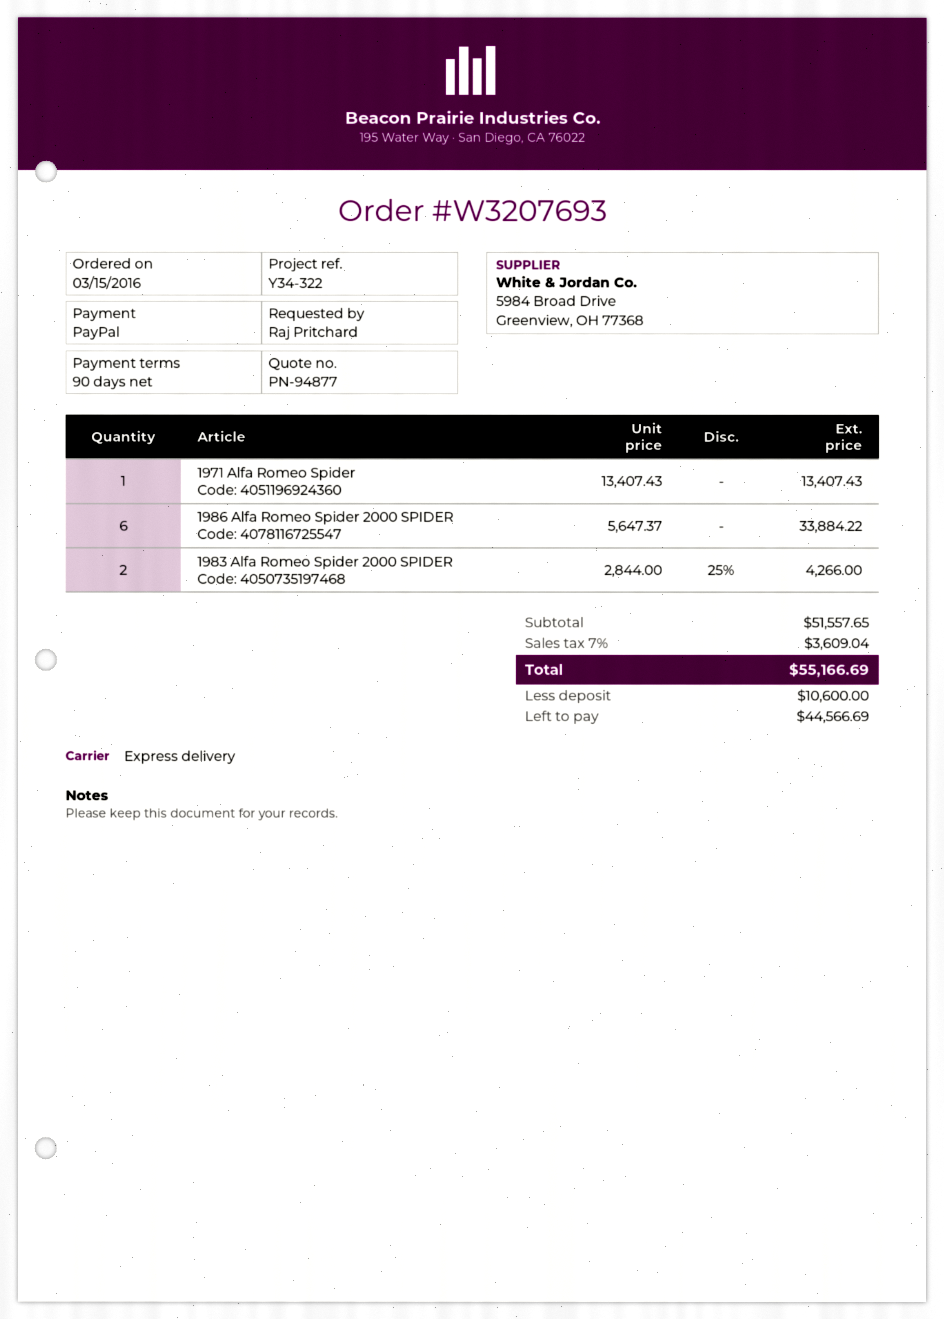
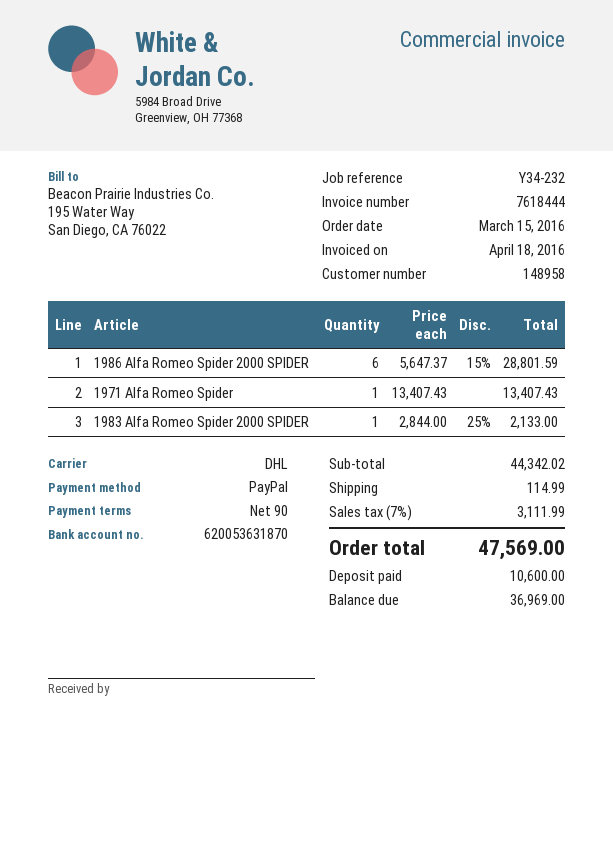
reference: Y34-322 -> Y34-232
shipping method: express -> DHL
1986 Alfa Romeo Spider 2000 SPIDER: 6 x 5647.37 = 33884.22 -> 6 x 5647.37 - 15% = 28801.59
1983 Alfa Romeo Spider 2000 SPIDER: 2 x 2844.00 - 25% = 4266.00 -> 1 x 2844.00 - 25% = 2133.00
subtotal: 51557.65 -> 44342.02
shipping: none -> 114.99
tax: 7% = 3609.04 -> 7% = 3111.99
total: 55166.69 -> 47569.00
balance: 44566.69 -> 36969.00

